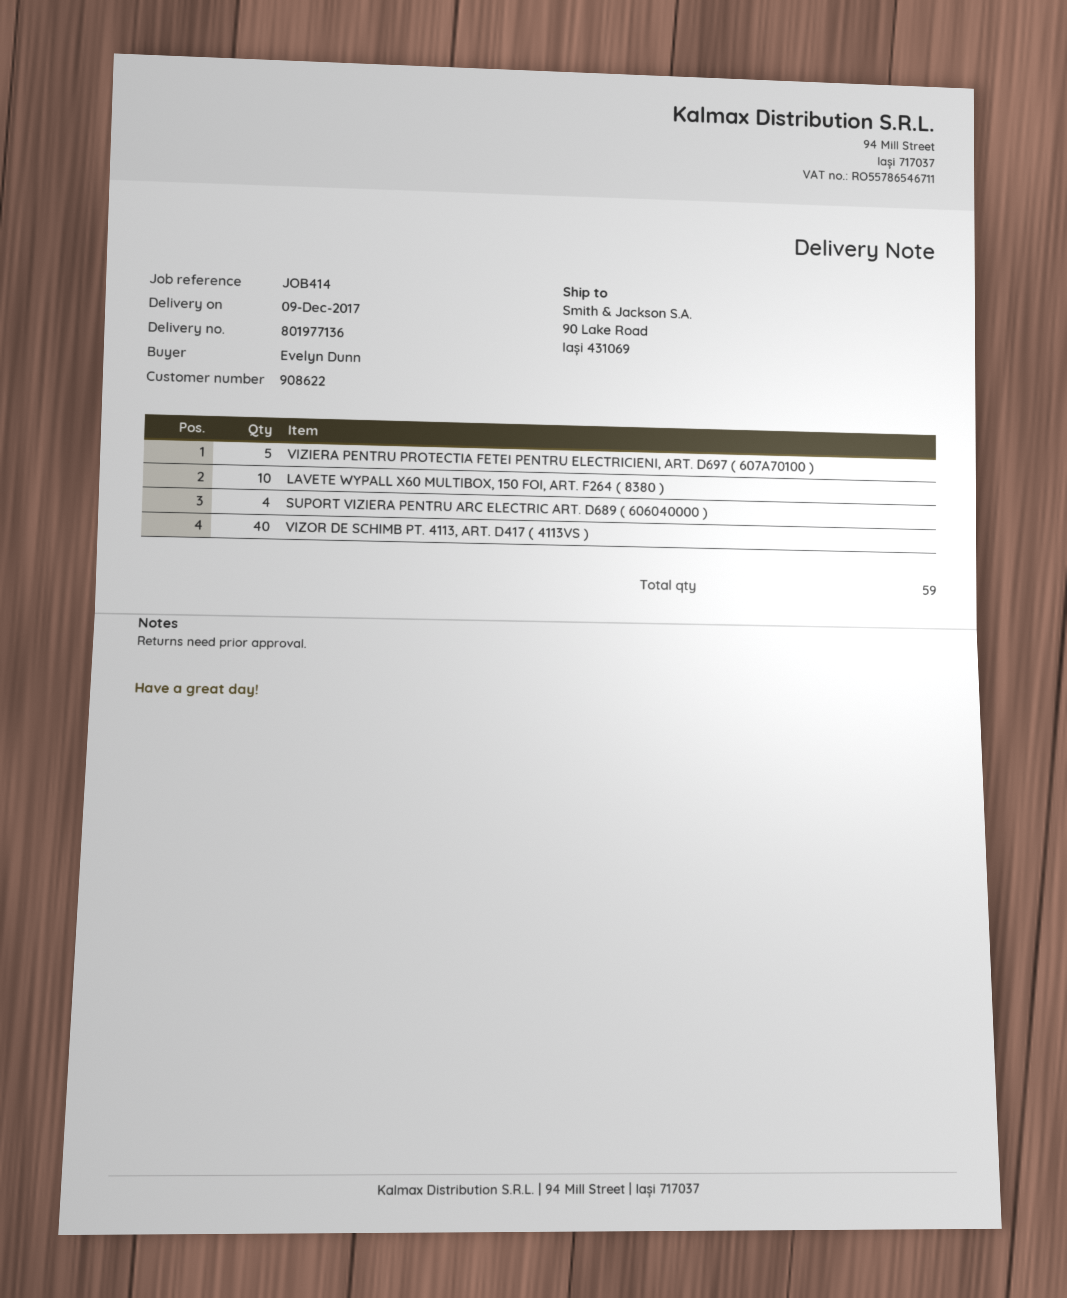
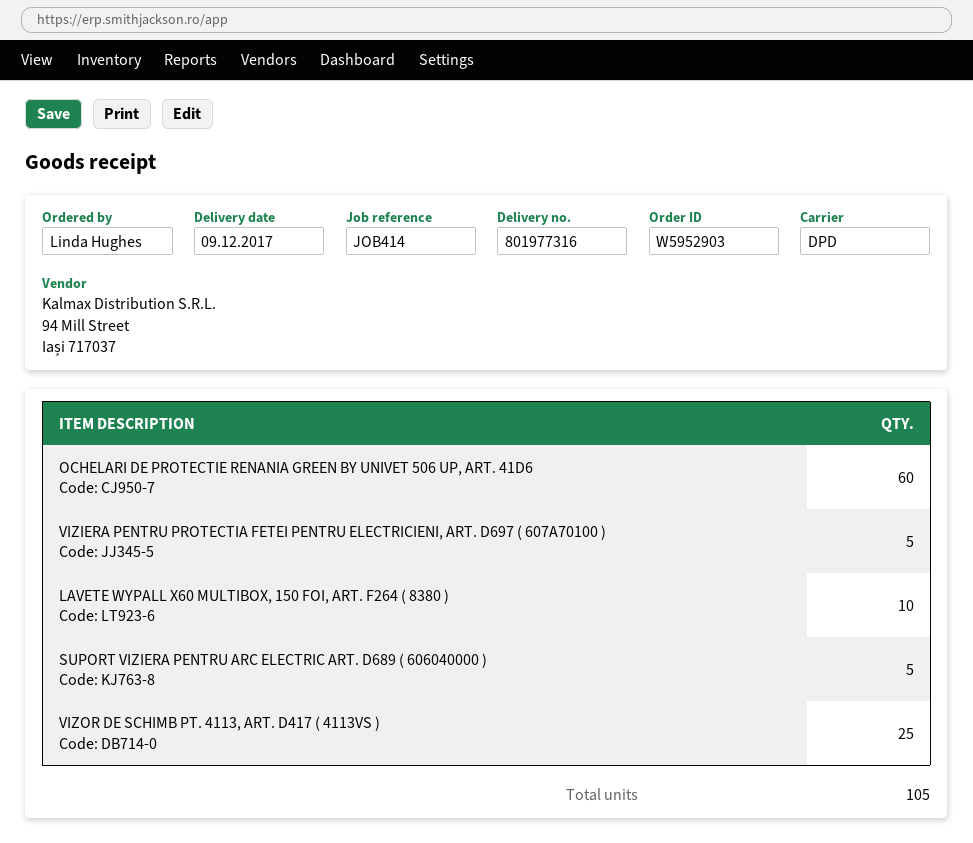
delivery note number: 801977136 -> 801977316
ordered by: Evelyn Dunn -> Linda Hughes
SUPORT VIZIERA PENTRU ARC ELECTRIC ART. D689 ( 606040000 ): 4 -> 5
VIZOR DE SCHIMB PT. 4113, ART. D417 ( 4113VS ): 40 -> 25
OCHELARI DE PROTECTIE RENANIA GREEN BY UNIVET 506 UP, ART. 41D6: none -> 60
total quantity: 59 -> 105

